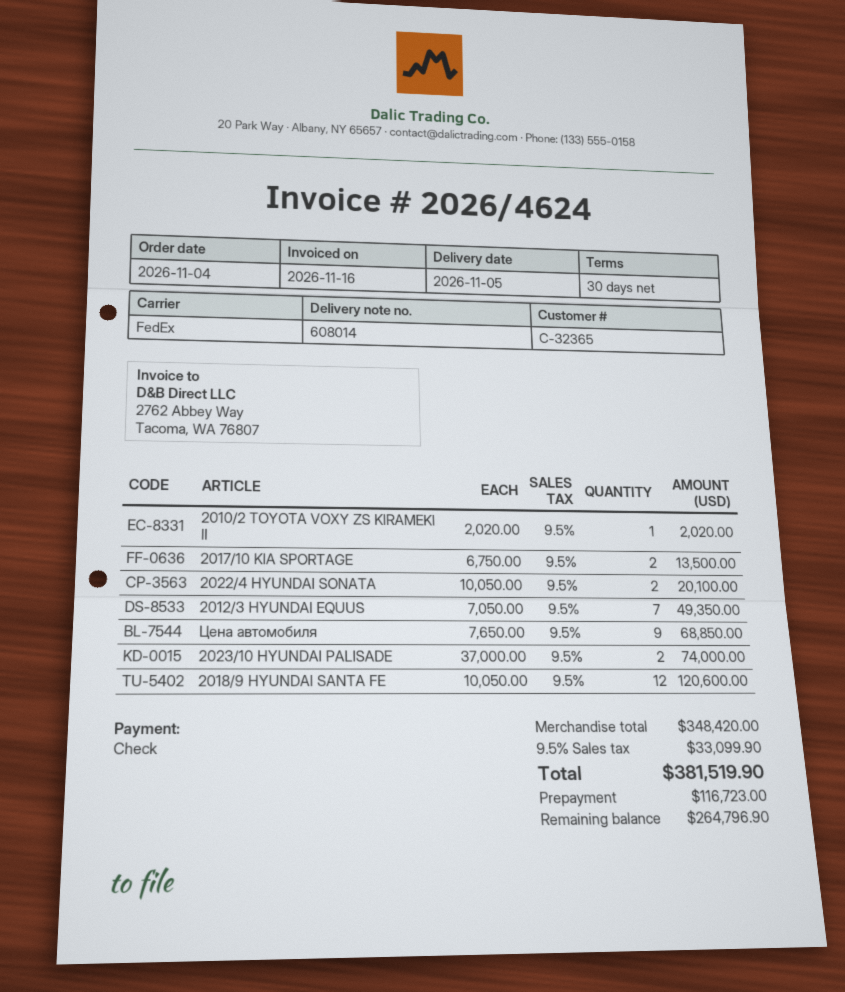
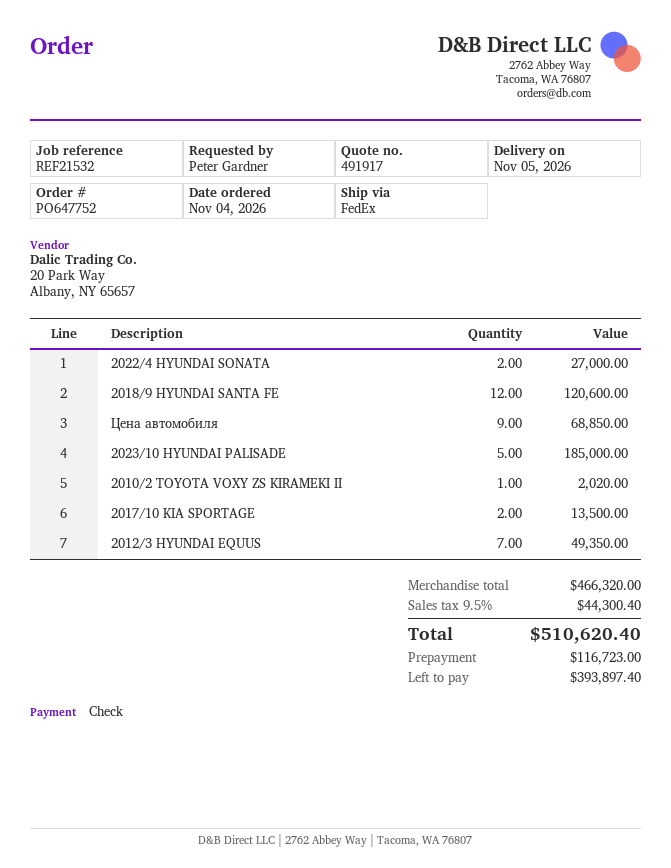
2022/4 HYUNDAI SONATA: 2 for 20100.00 -> 2 for 27000.00
2023/10 HYUNDAI PALISADE: 2 for 74000.00 -> 5 for 185000.00
subtotal: 348420.00 -> 466320.00
tax: 9.5% = 33099.90 -> 9.5% = 44300.40
total: 381519.90 -> 510620.40
balance: 264796.90 -> 393897.40

